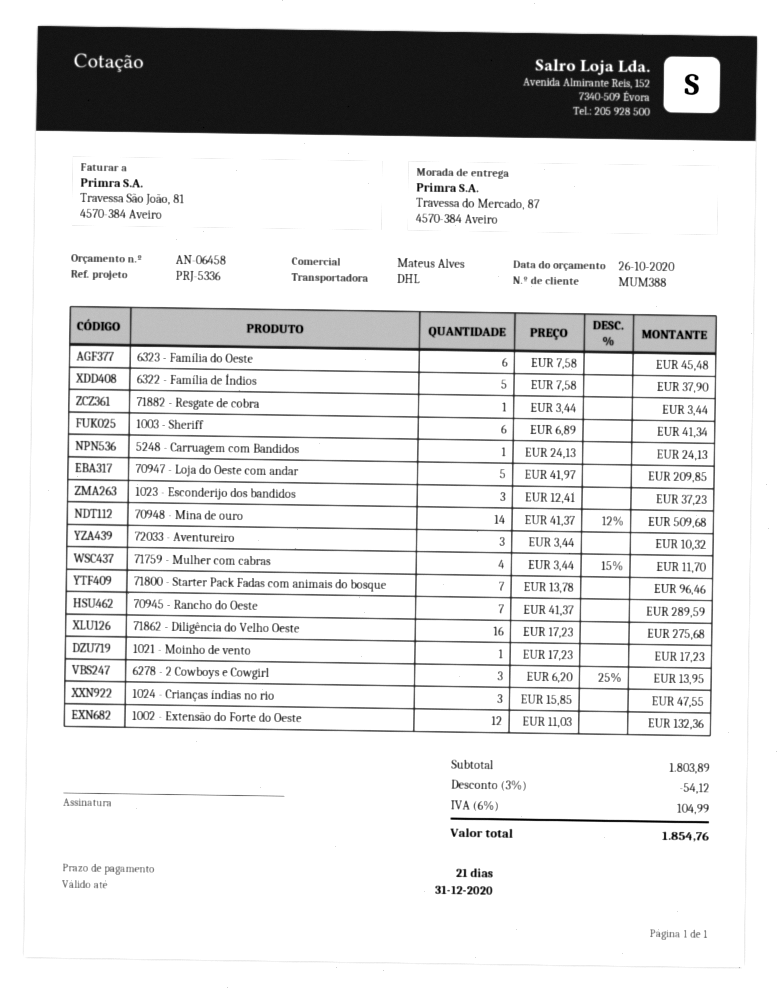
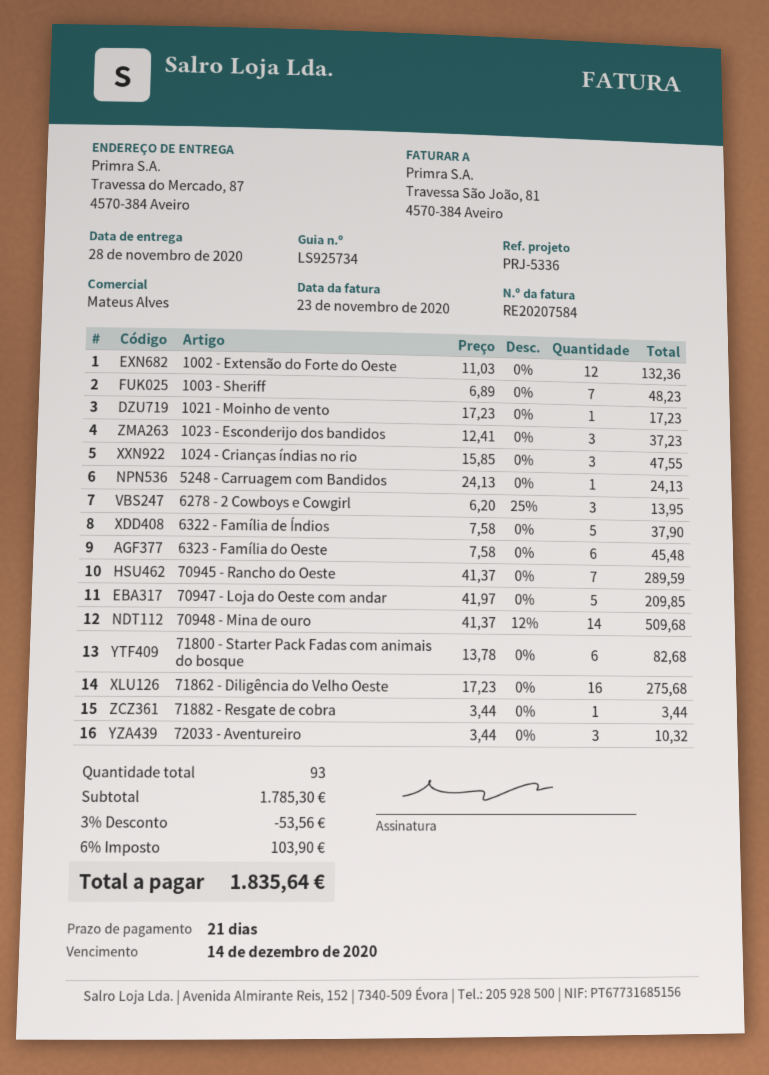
1003 - Sheriff: 6 x 6.89 = 41.34 -> 7 x 6.89 = 48.23
71759 - Mulher com cabras: 4 x 3.44 - 15% = 11.70 -> none
71800 - Starter Pack Fadas com animais do bosque: 7 x 13.78 = 96.46 -> 6 x 13.78 = 82.68
subtotal: 1803.89 -> 1785.30
discount: 3% = 54.12 -> 3% = 53.56
tax: 6% = 104.99 -> 6% = 103.90
total: 1854.76 -> 1835.64

